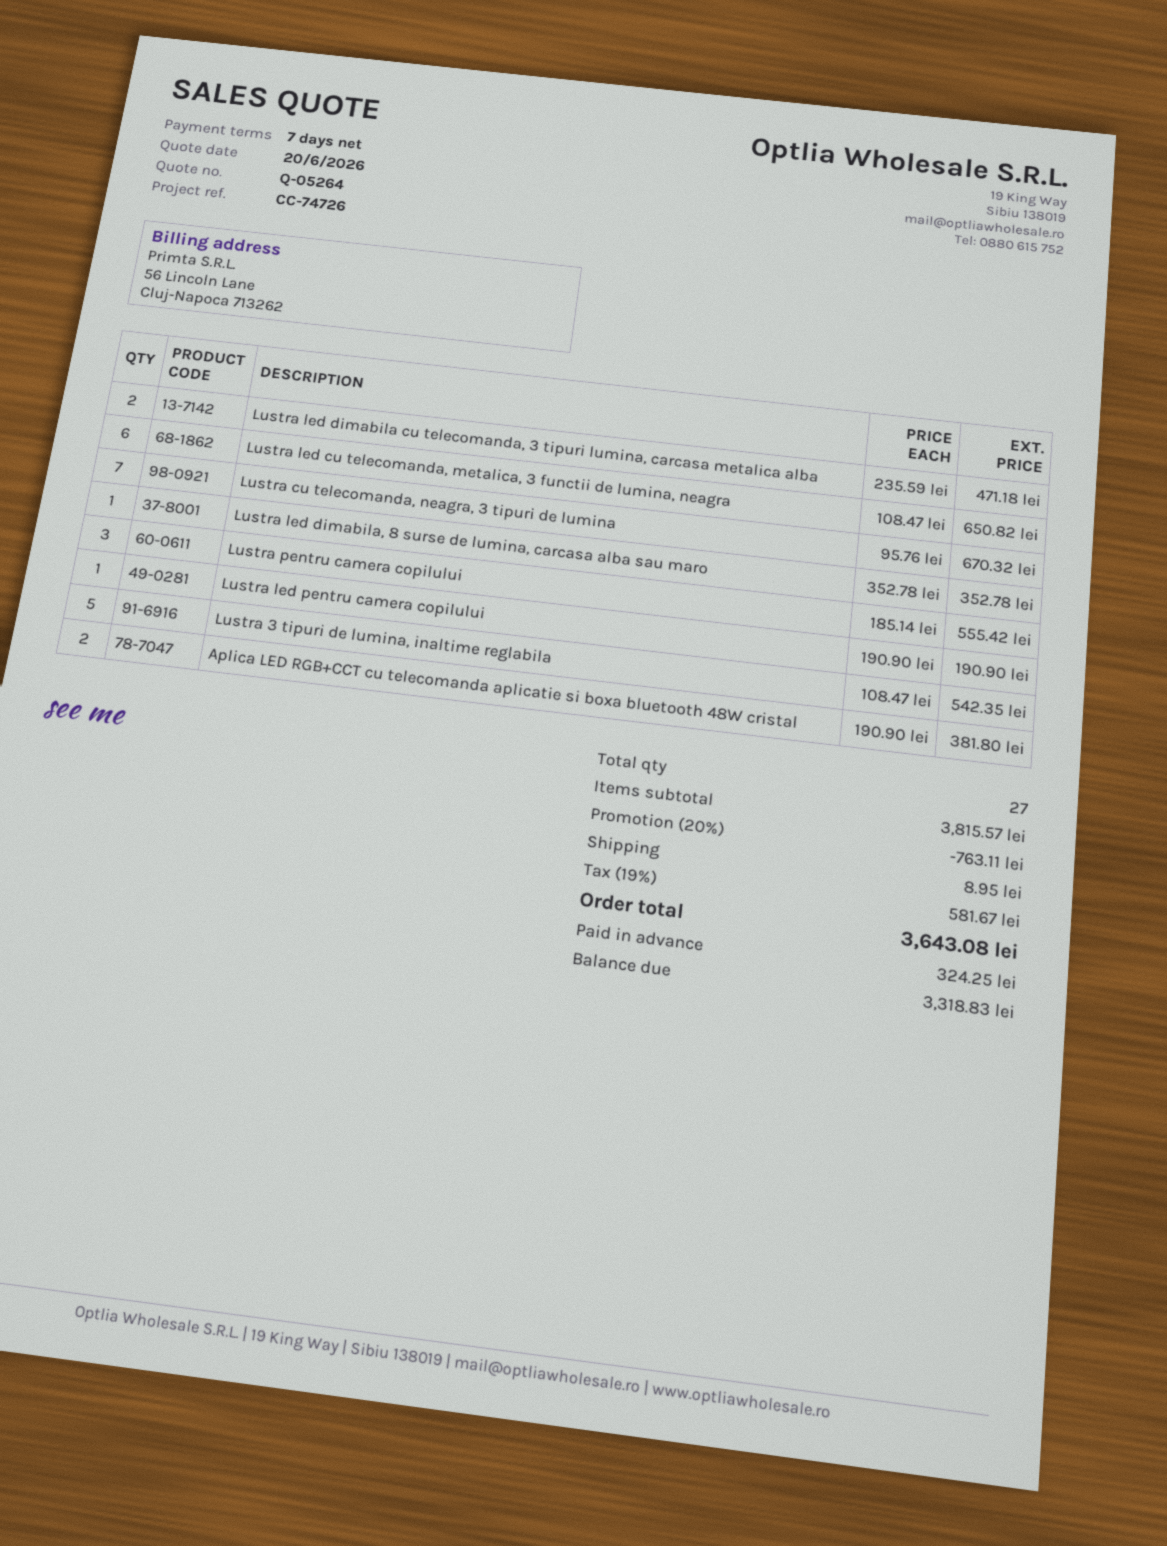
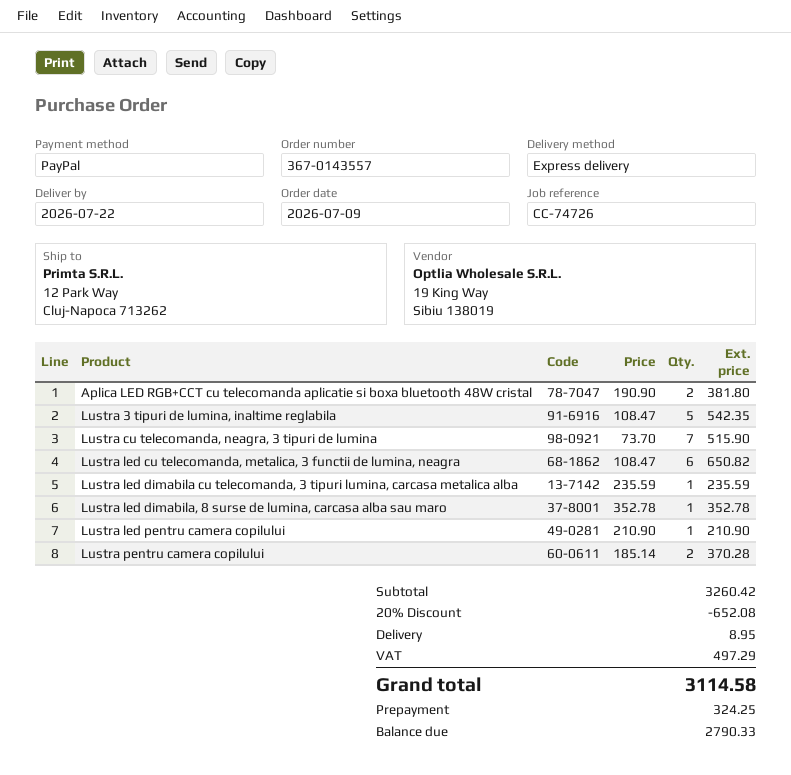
Lustra led dimabila cu telecomanda, 3 tipuri lumina, carcasa metalica alba: 2 x 235.59 = 471.18 -> 1 x 235.59 = 235.59
Lustra cu telecomanda, neagra, 3 tipuri de lumina: 7 x 95.76 = 670.32 -> 7 x 73.70 = 515.90
Lustra pentru camera copilului: 3 x 185.14 = 555.42 -> 2 x 185.14 = 370.28
Lustra led pentru camera copilului: 1 x 190.90 = 190.90 -> 1 x 210.90 = 210.90
subtotal: 3815.57 -> 3260.42
discount: 20% = 763.11 -> 20% = 652.08
tax: 581.67 -> 497.29
total: 3643.08 -> 3114.58
balance: 3318.83 -> 2790.33

